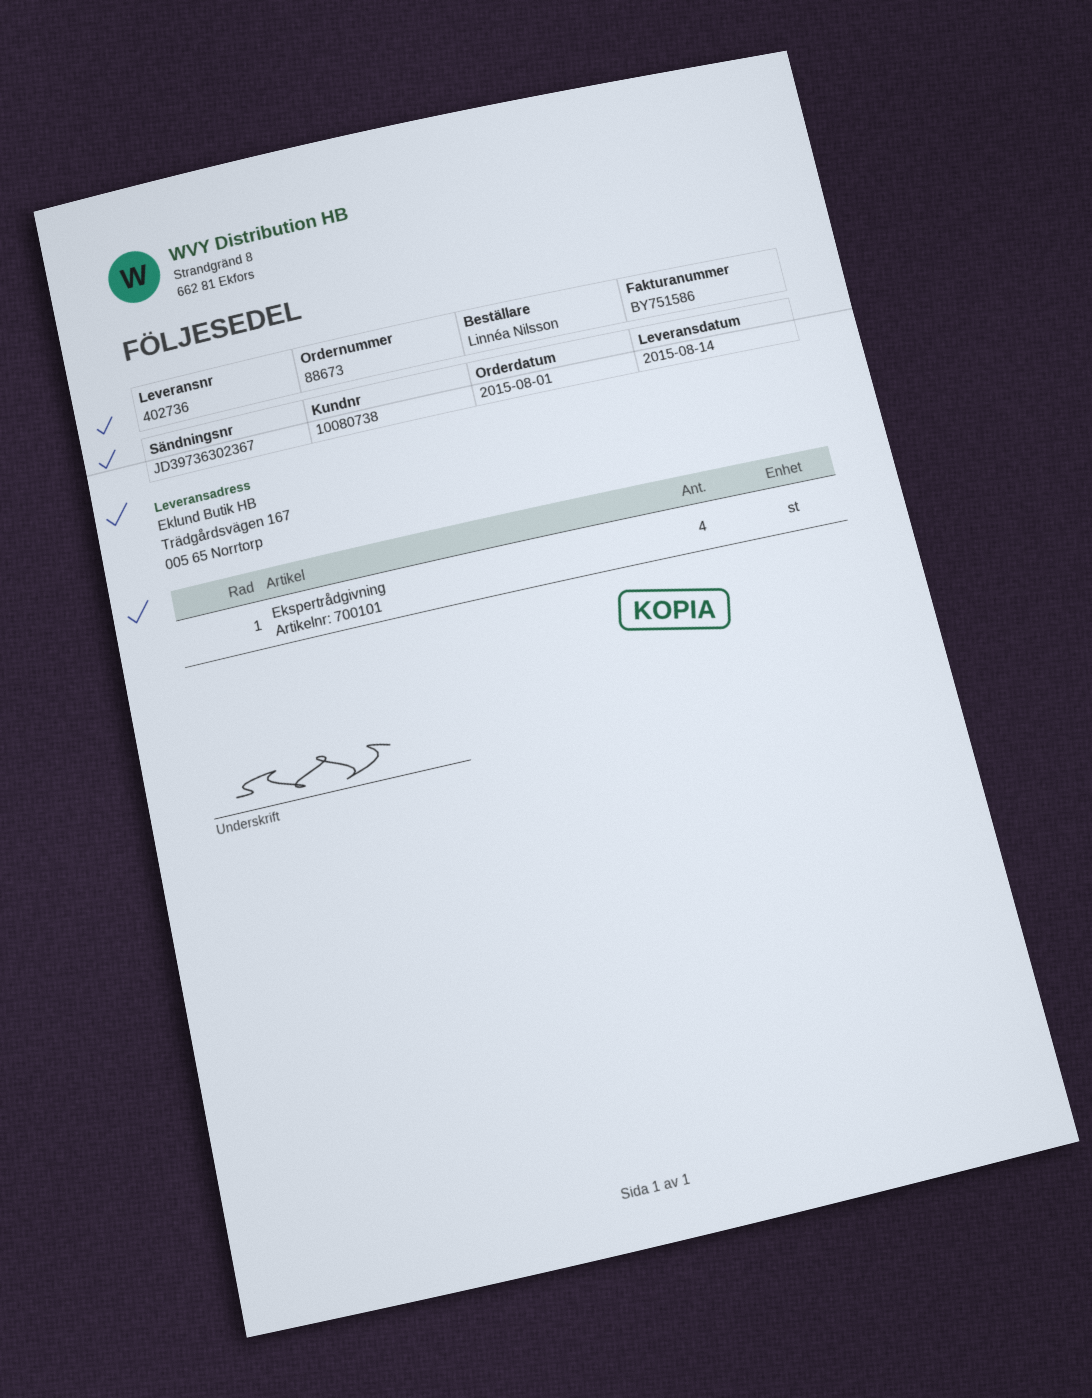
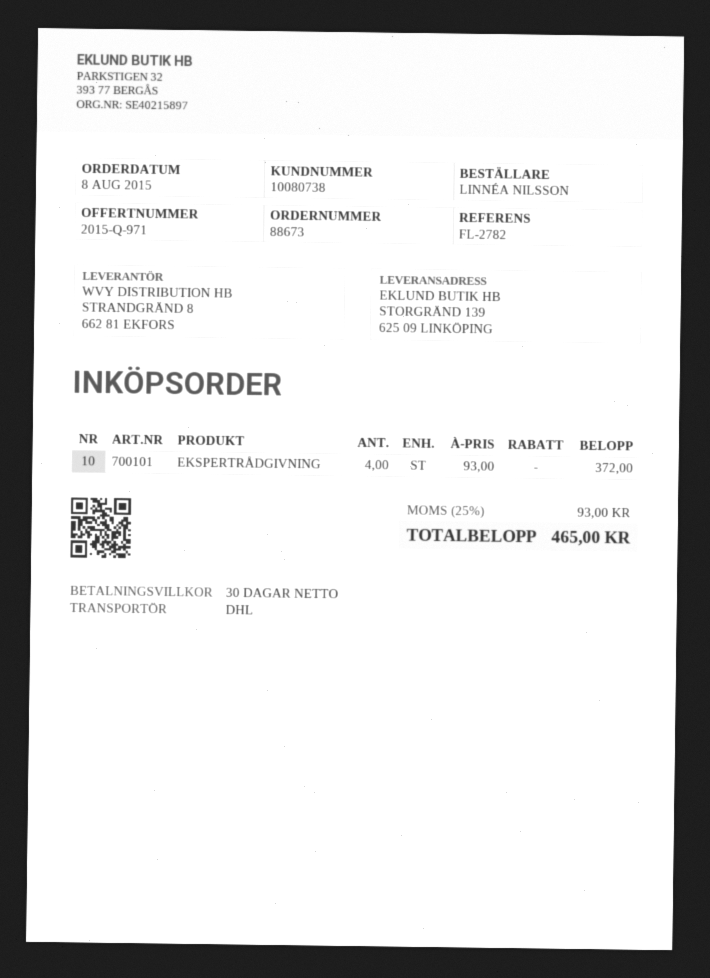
order date: 2015-08-01 -> 2015-08-08
ship to: Trädgårdsvägen 167, 005 65 Norrtorp -> STORGRÄND 139, 625 09 LINKÖPING

